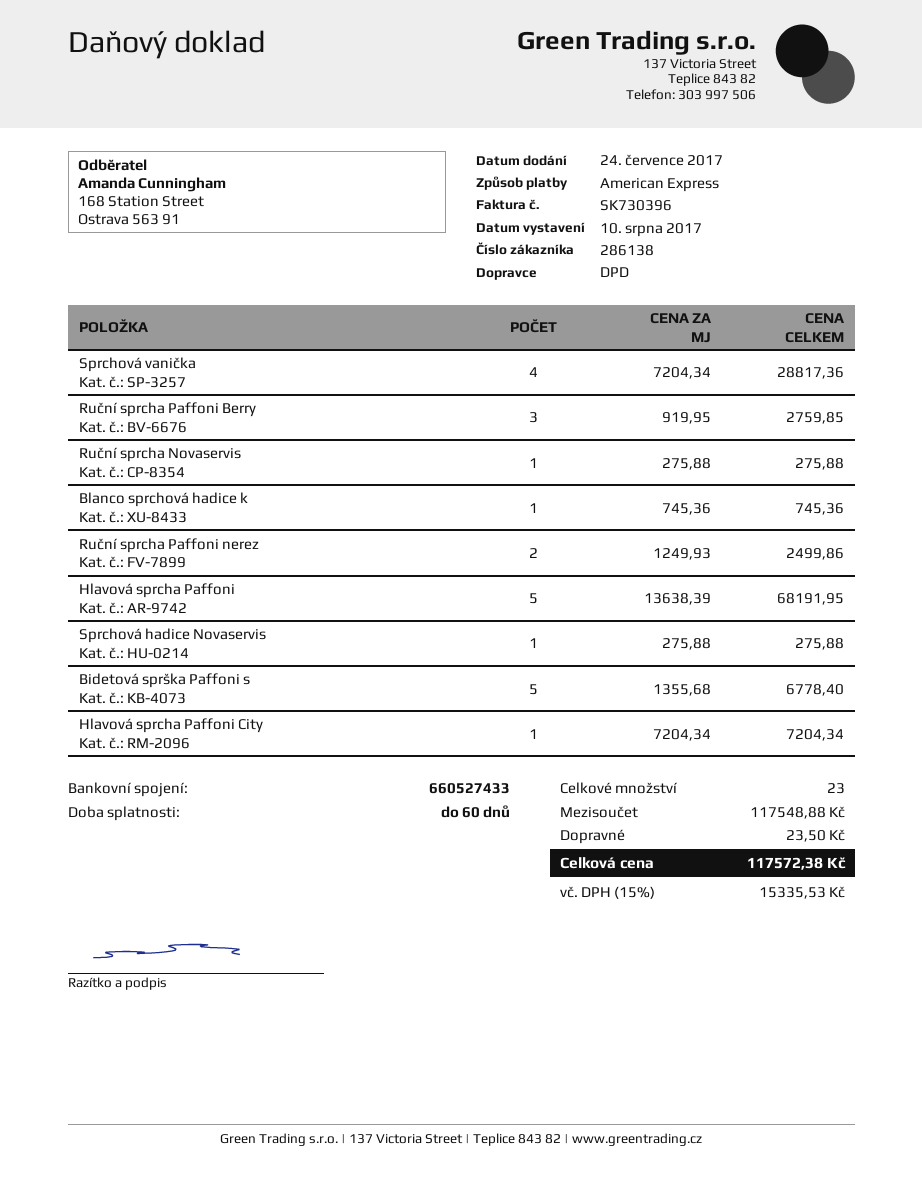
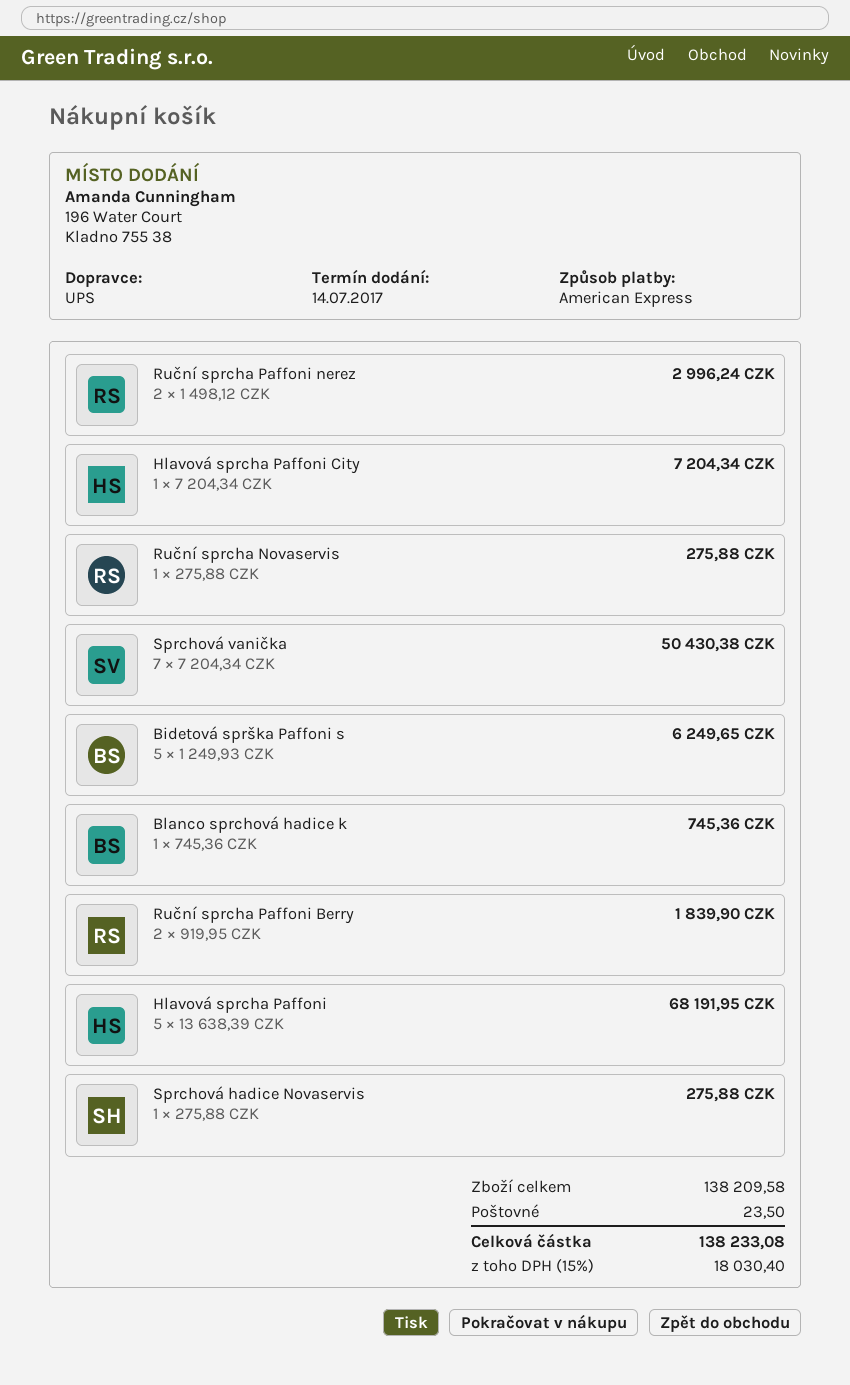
delivery date: 2017-07-24 -> 2017-07-14
shipping method: DPD -> UPS
Sprchová vanička: 4 x 7204.34 = 28817.36 -> 7 x 7204.34 = 50430.38
Ruční sprcha Paffoni Berry: 3 x 919.95 = 2759.85 -> 2 x 919.95 = 1839.90
Ruční sprcha Paffoni nerez: 2 x 1249.93 = 2499.86 -> 2 x 1498.12 = 2996.24
Bidetová sprška Paffoni s: 5 x 1355.68 = 6778.40 -> 5 x 1249.93 = 6249.65
subtotal: 117548.88 -> 138209.58
tax: 15% = 15335.53 -> 15% = 18030.40
total: 117572.38 -> 138233.08

